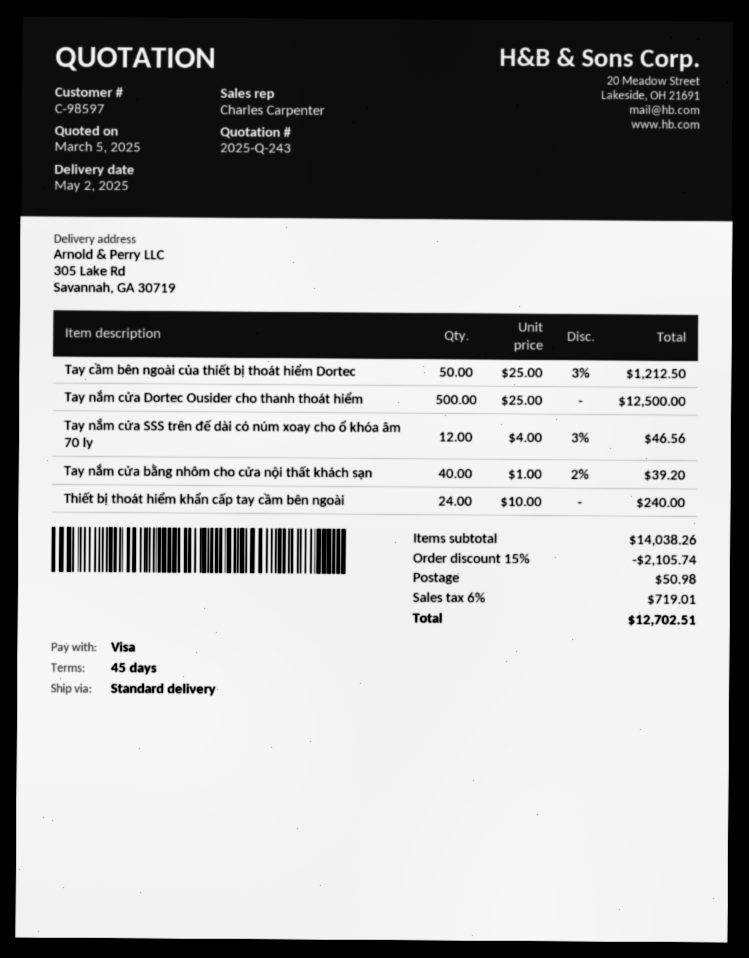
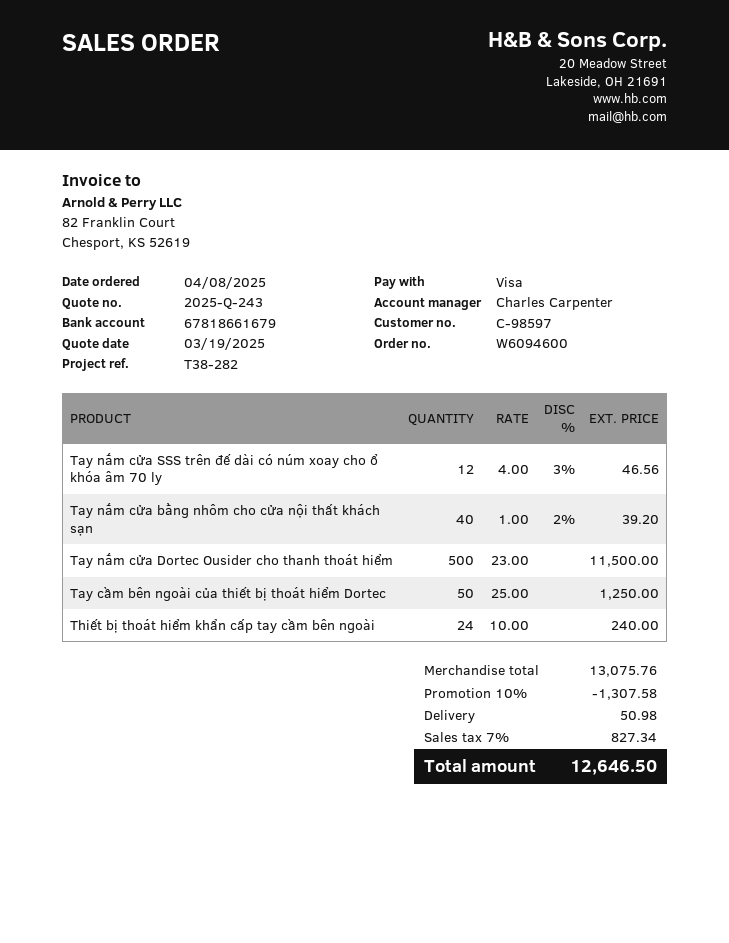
quote date: 2025-03-05 -> 2025-03-19
Tay cầm bên ngoài của thiết bị thoát hiểm Dortec: 50 x 25.00 - 3% = 1212.50 -> 50 x 25.00 = 1250.00
Tay nắm cửa Dortec Ousider cho thanh thoát hiểm: 500 x 25.00 = 12500.00 -> 500 x 23.00 = 11500.00
subtotal: 14038.26 -> 13075.76
discount: 15% = 2105.74 -> 10% = 1307.58
tax: 6% = 719.01 -> 7% = 827.34
total: 12702.51 -> 12646.50

